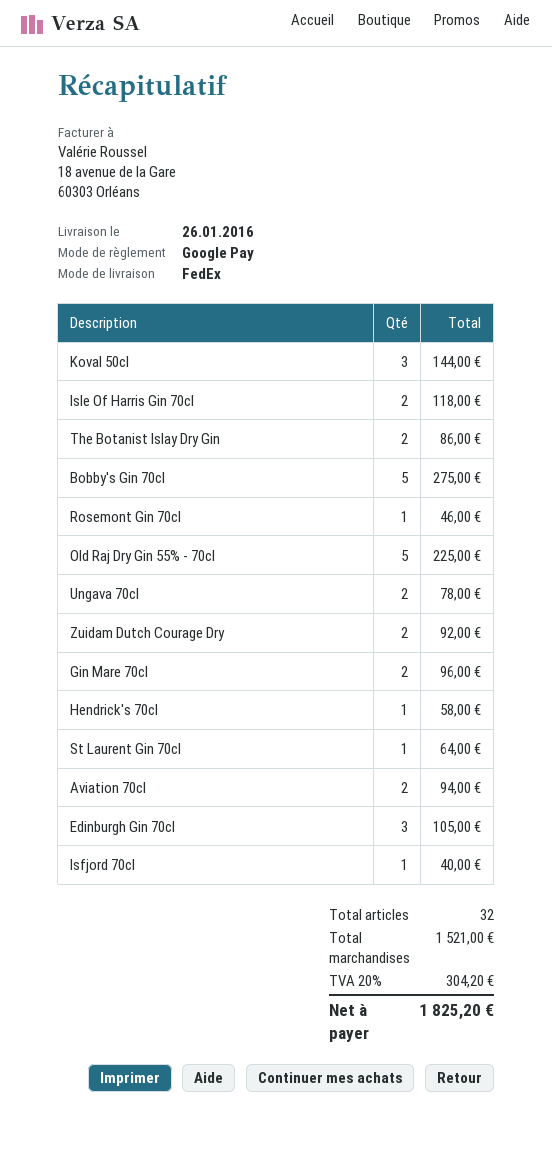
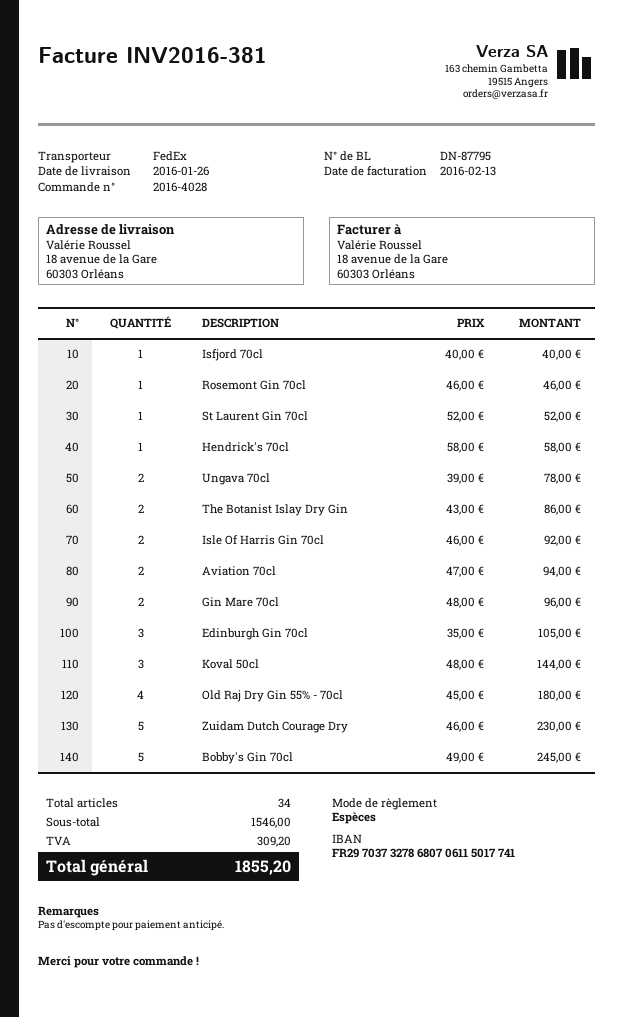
payment method: Google Pay -> cash
Isle Of Harris Gin 70cl: 2 for 118.00 -> 2 for 92.00
Bobby's Gin 70cl: 5 for 275.00 -> 5 for 245.00
Old Raj Dry Gin 55% - 70cl: 5 for 225.00 -> 4 for 180.00
Zuidam Dutch Courage Dry: 2 for 92.00 -> 5 for 230.00
St Laurent Gin 70cl: 1 for 64.00 -> 1 for 52.00
total quantity: 32 -> 34
subtotal: 1521.00 -> 1546.00
tax: 304.20 -> 309.20
total: 1825.20 -> 1855.20

